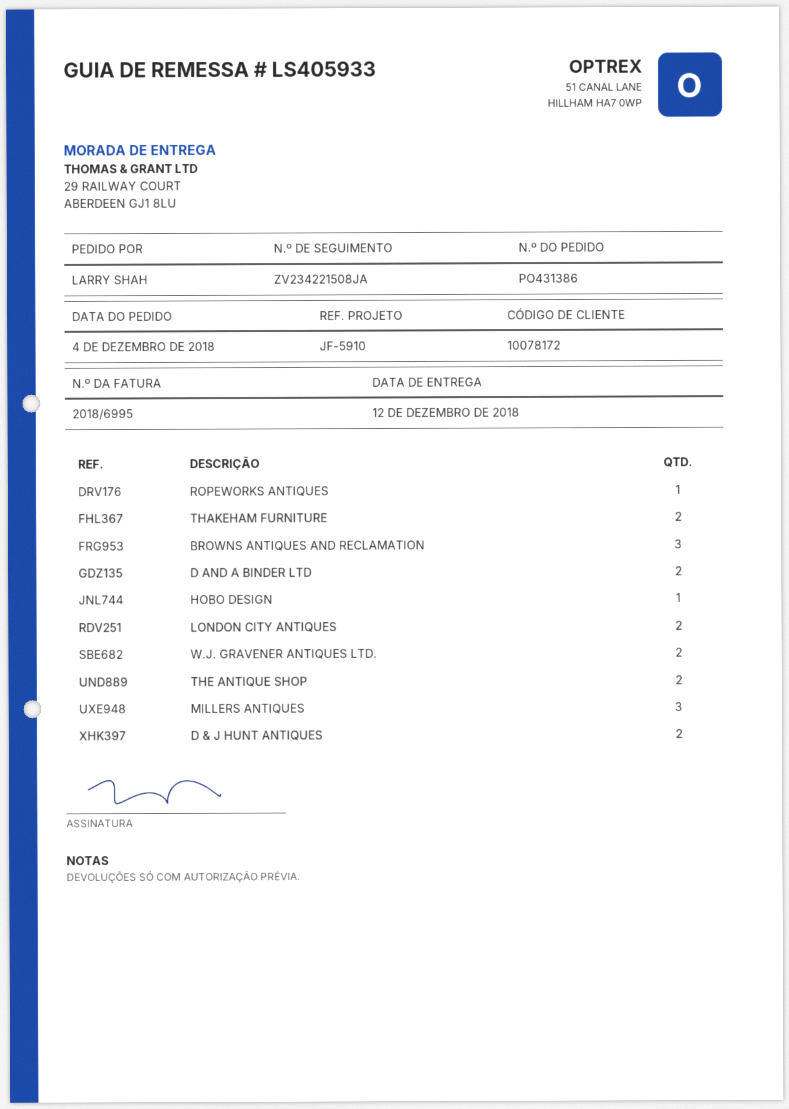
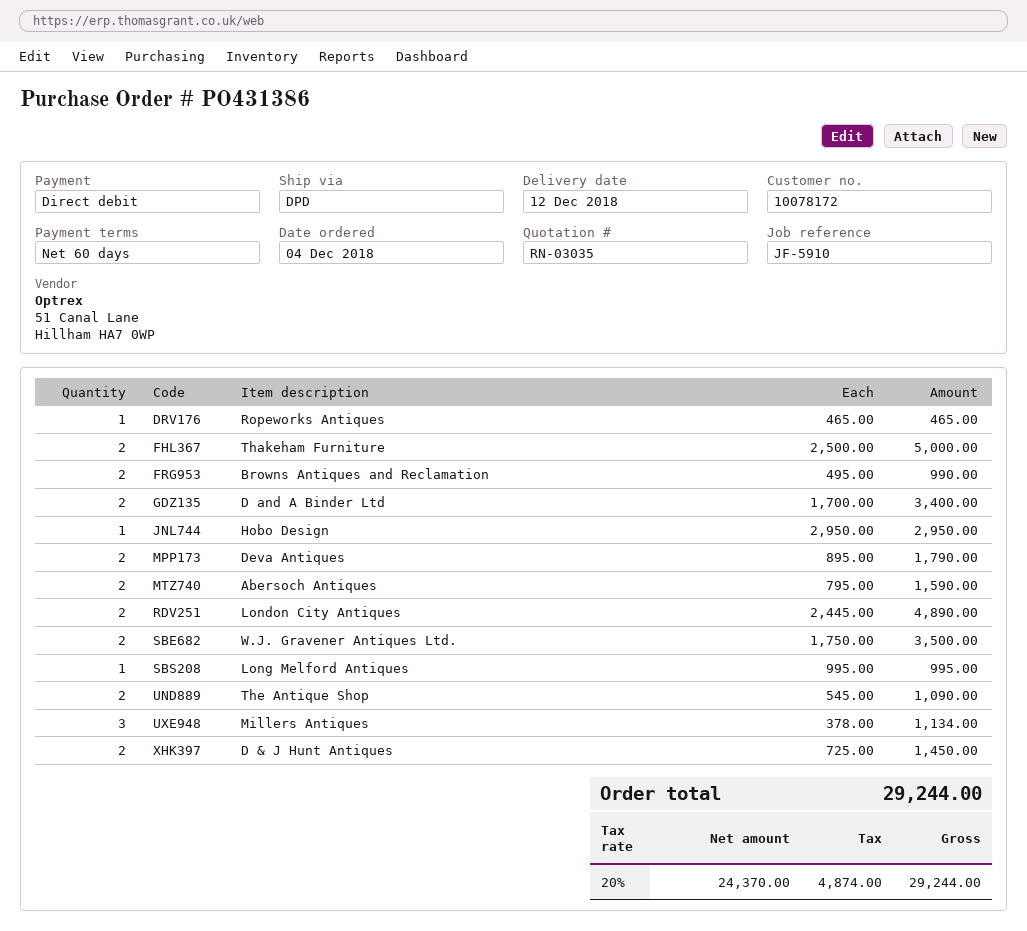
BROWNS ANTIQUES AND RECLAMATION: 3 -> 2
Deva Antiques: none -> 2
Abersoch Antiques: none -> 2
Long Melford Antiques: none -> 1

